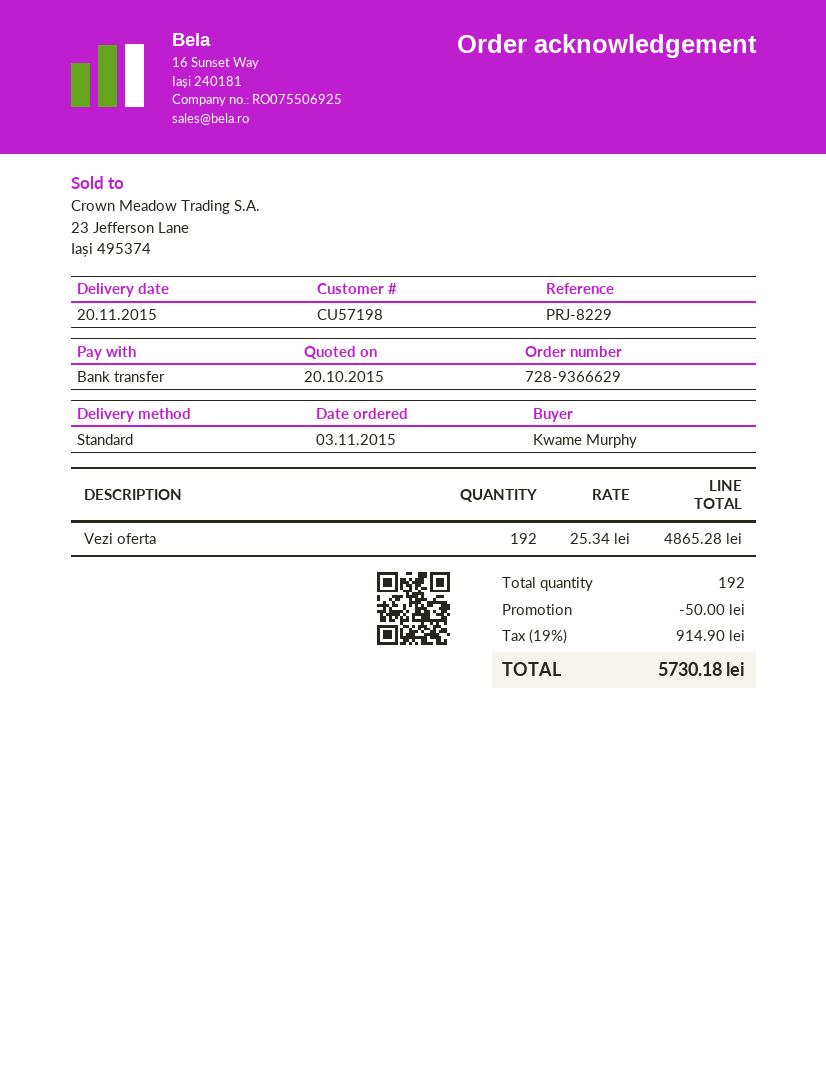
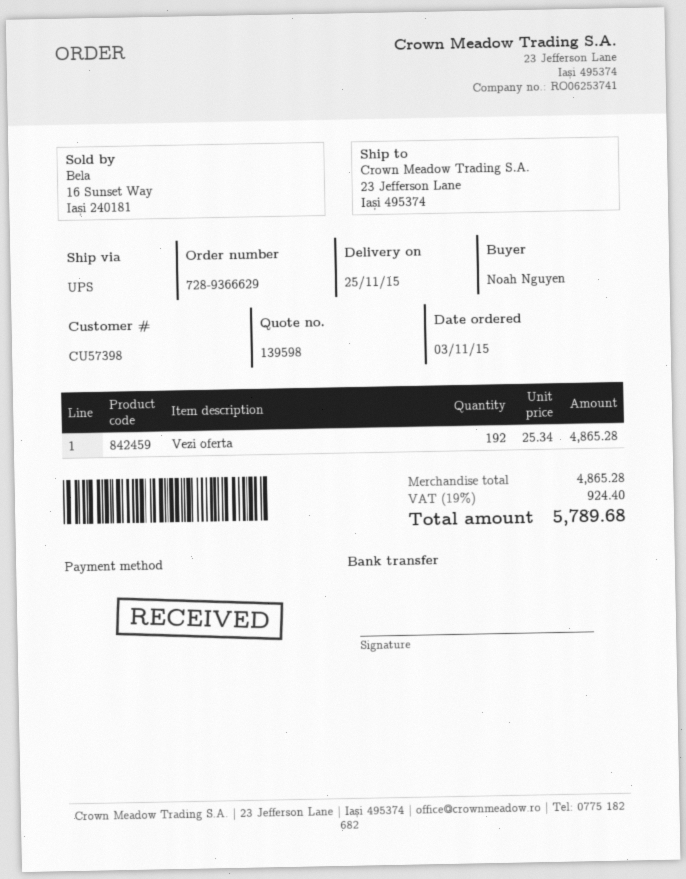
delivery date: 2015-11-20 -> 2015-11-25
customer number: CU57198 -> CU57398
ordered by: Kwame Murphy -> Noah Nguyen
shipping method: standard -> UPS
discount: 50.00 -> none
tax: 19% = 914.90 -> 19% = 924.40
total: 5730.18 -> 5789.68

